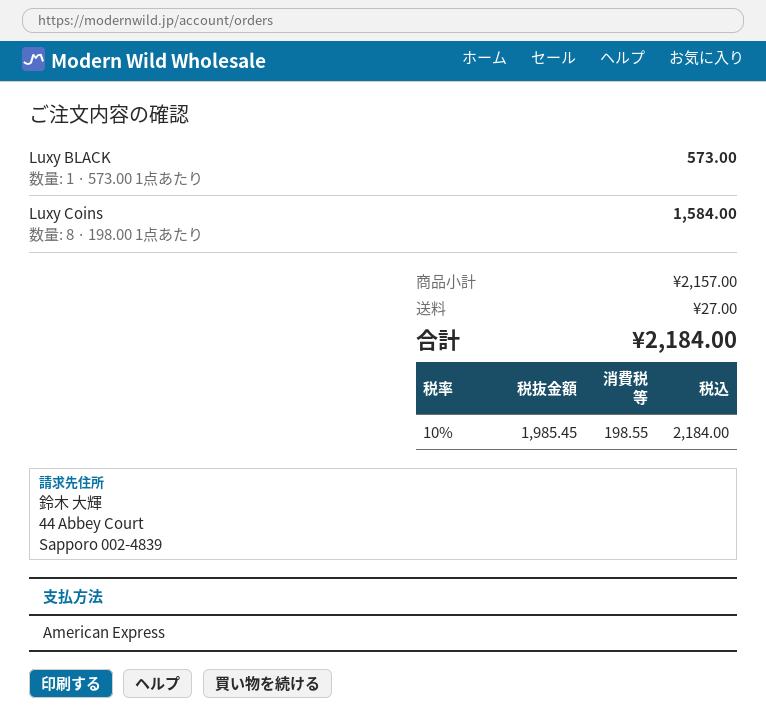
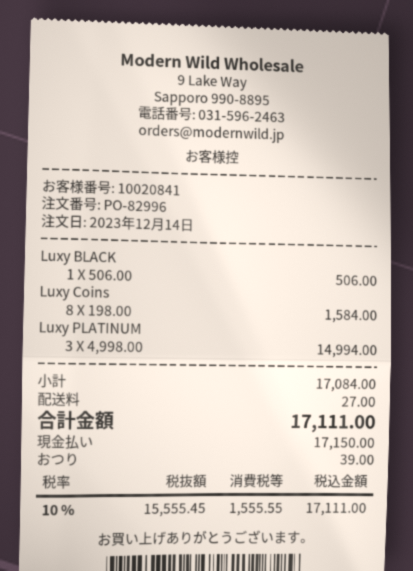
payment method: American Express -> cash
Luxy BLACK: 1 x 573.00 = 573.00 -> 1 x 506.00 = 506.00
Luxy PLATINUM: none -> 3 x 4998.00 = 14994.00
subtotal: 2157.00 -> 17084.00
net: 1985.45 -> 15555.45
tax: 10% = 198.55 -> 10% = 1555.55
total: 2184.00 -> 17111.00

